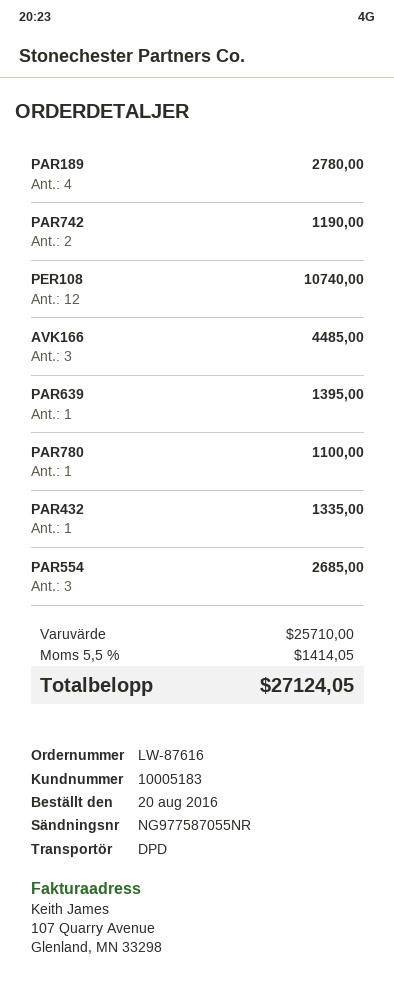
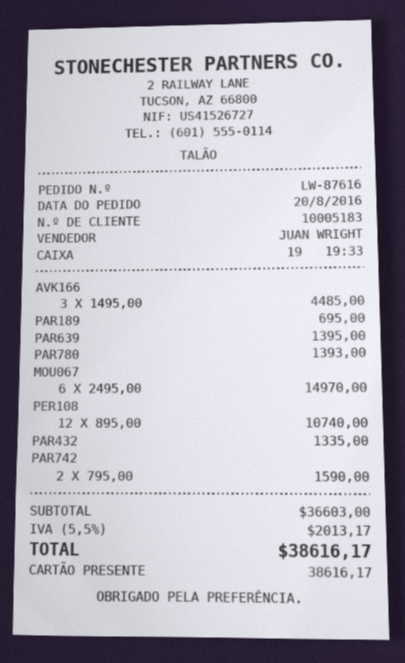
PAR189: 4 for 2780.00 -> 1 for 695.00
PAR742: 2 for 1190.00 -> 2 for 1590.00
PAR780: 1 for 1100.00 -> 1 for 1393.00
PAR554: 3 for 2685.00 -> none
MOU067: none -> 6 for 14970.00
subtotal: 25710.00 -> 36603.00
tax: 5.5% = 1414.05 -> 5.5% = 2013.17
total: 27124.05 -> 38616.17

